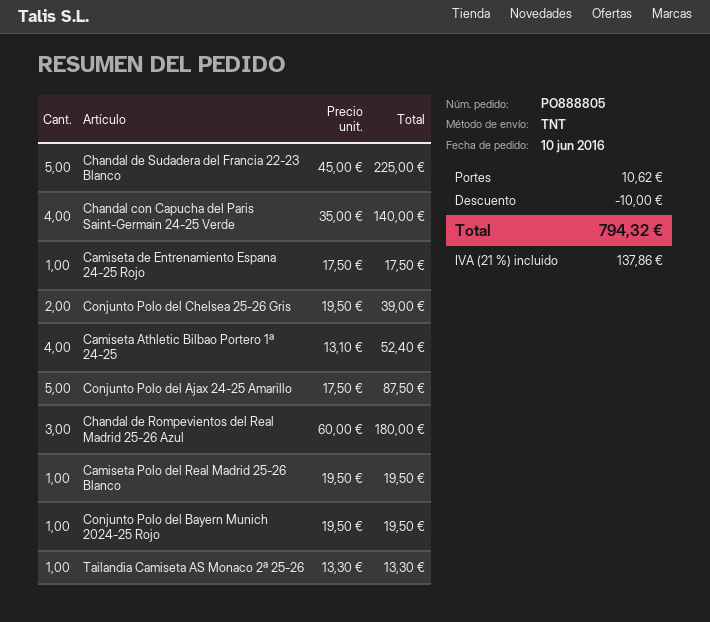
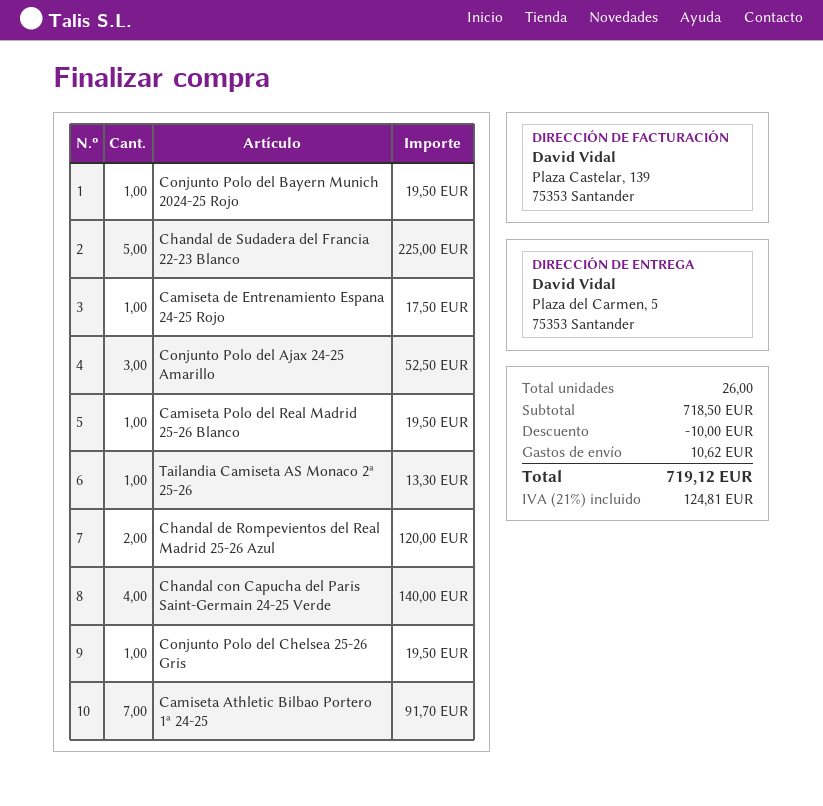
Conjunto Polo del Chelsea 25-26 Gris: 2 for 39.00 -> 1 for 19.50
Camiseta Athletic Bilbao Portero 1ª 24-25: 4 for 52.40 -> 7 for 91.70
Conjunto Polo del Ajax 24-25 Amarillo: 5 for 87.50 -> 3 for 52.50
Chandal de Rompevientos del Real Madrid 25-26 Azul: 3 for 180.00 -> 2 for 120.00
tax: 21% = 137.86 -> 21% = 124.81
total: 794.32 -> 719.12

